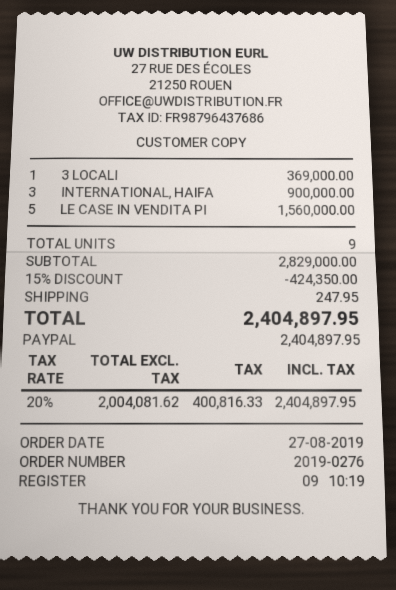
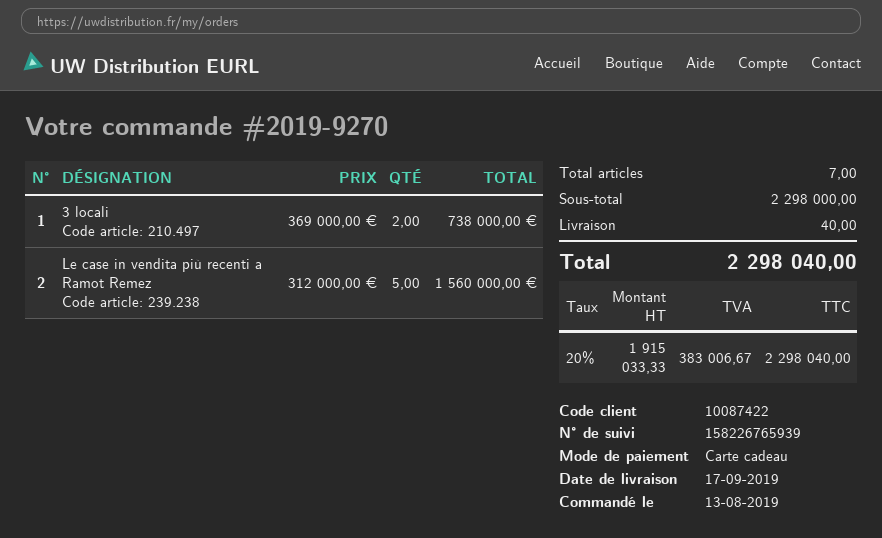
order number: 2019-0276 -> 2019-9270
order date: 2019-08-27 -> 2019-08-13
payment method: PayPal -> gift card
3 LOCALI: 1 for 369000.00 -> 2 for 738000.00
INTERNATIONAL, HAIFA: 3 for 900000.00 -> none
total quantity: 9 -> 7
subtotal: 2829000.00 -> 2298000.00
discount: 15% = 424350.00 -> none
shipping: 247.95 -> 40.00
net: 2004081.62 -> 1915033.33
tax: 20% = 400816.33 -> 20% = 383006.67
total: 2404897.95 -> 2298040.00

